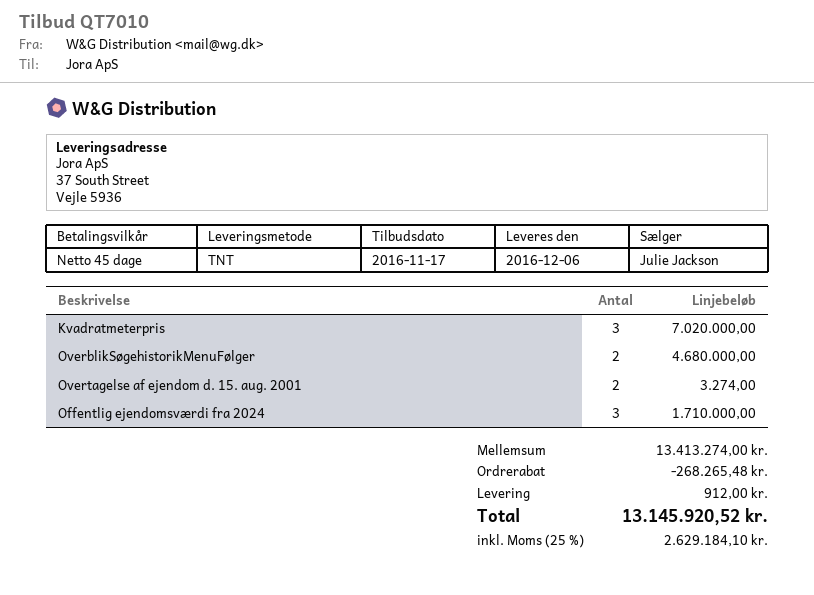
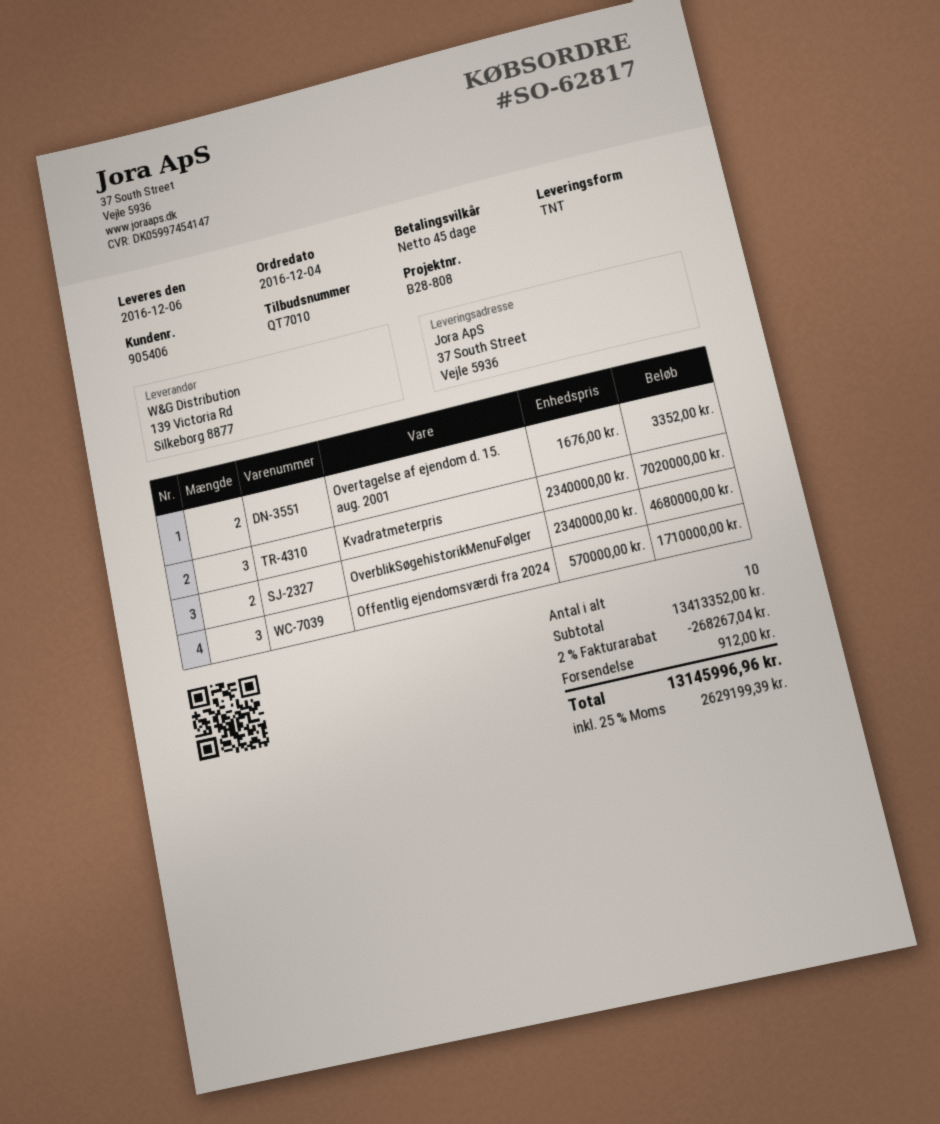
Overtagelse af ejendom d. 15. aug. 2001: 2 for 3274.00 -> 2 for 3352.00
subtotal: 13413274.00 -> 13413352.00
discount: 268265.48 -> 268267.04
tax: 25% = 2629184.10 -> 25% = 2629199.39
total: 13145920.52 -> 13145996.96

